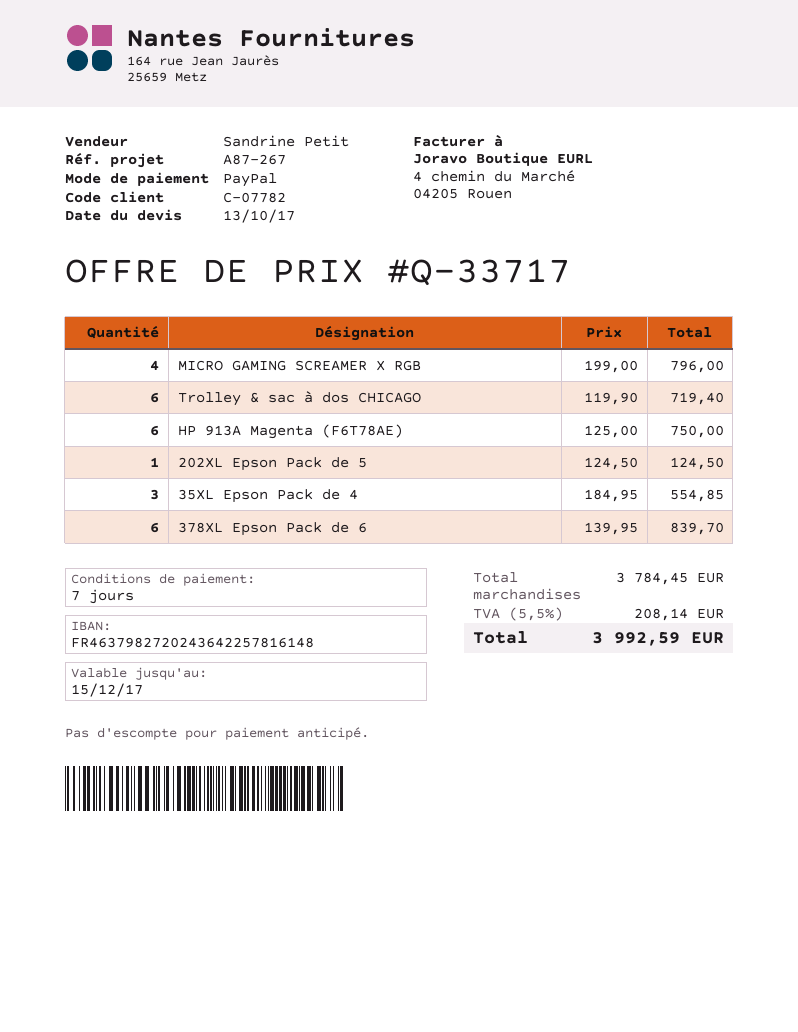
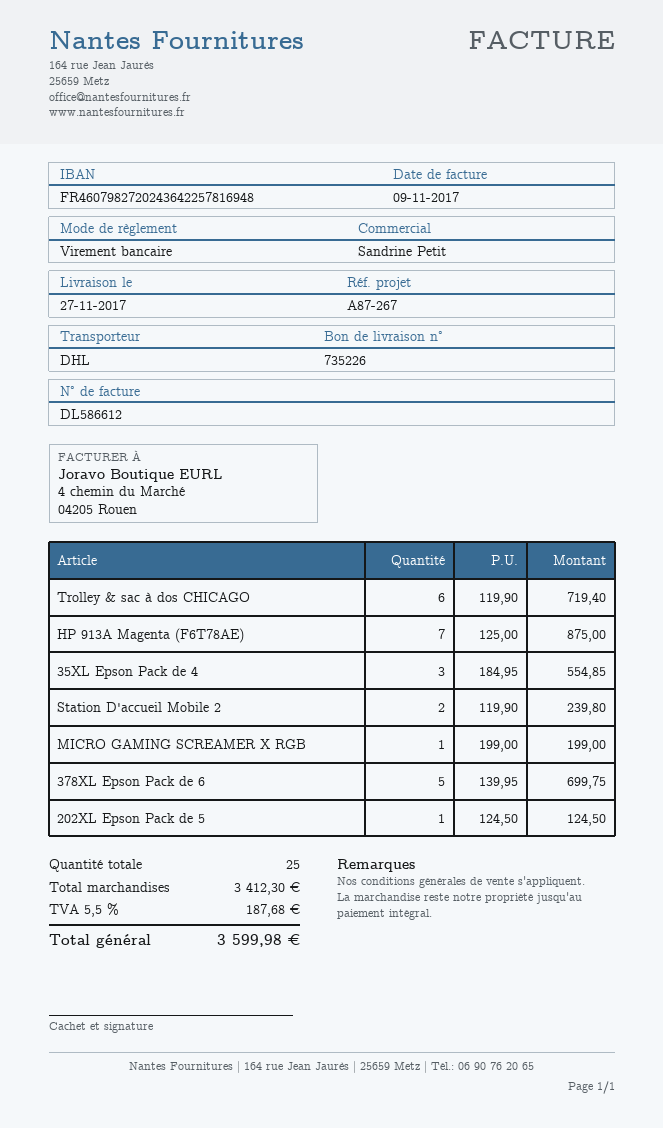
payment method: PayPal -> bank transfer
bank account: FR4637982720243642257816148 -> FR4607982720243642257816948
MICRO GAMING SCREAMER X RGB: 4 x 199.00 = 796.00 -> 1 x 199.00 = 199.00
HP 913A Magenta (F6T78AE): 6 x 125.00 = 750.00 -> 7 x 125.00 = 875.00
378XL Epson Pack de 6: 6 x 139.95 = 839.70 -> 5 x 139.95 = 699.75
Station D'accueil Mobile 2: none -> 2 x 119.90 = 239.80
subtotal: 3784.45 -> 3412.30
tax: 5.5% = 208.14 -> 5.5% = 187.68
total: 3992.59 -> 3599.98

